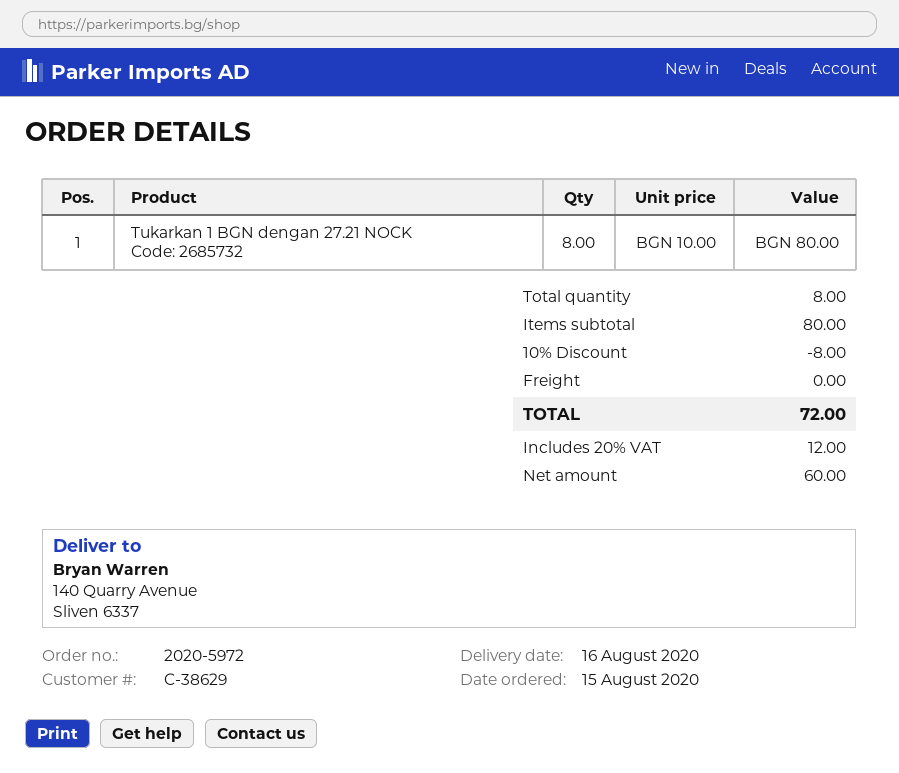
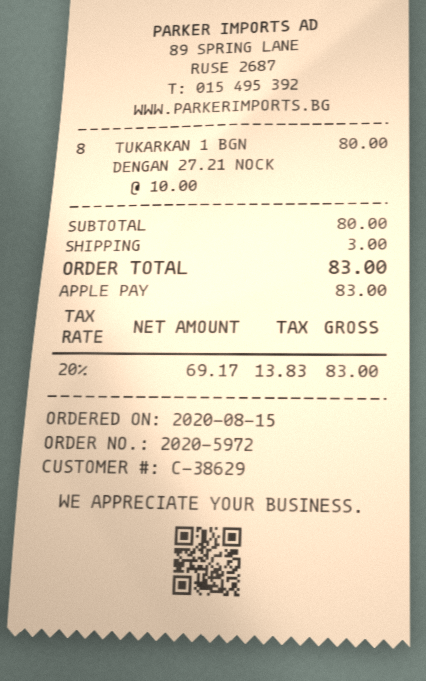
discount: 10% = 8.00 -> none
shipping: 0.00 -> 3.00
net: 60.00 -> 69.17
tax: 20% = 12.00 -> 20% = 13.83
total: 72.00 -> 83.00

